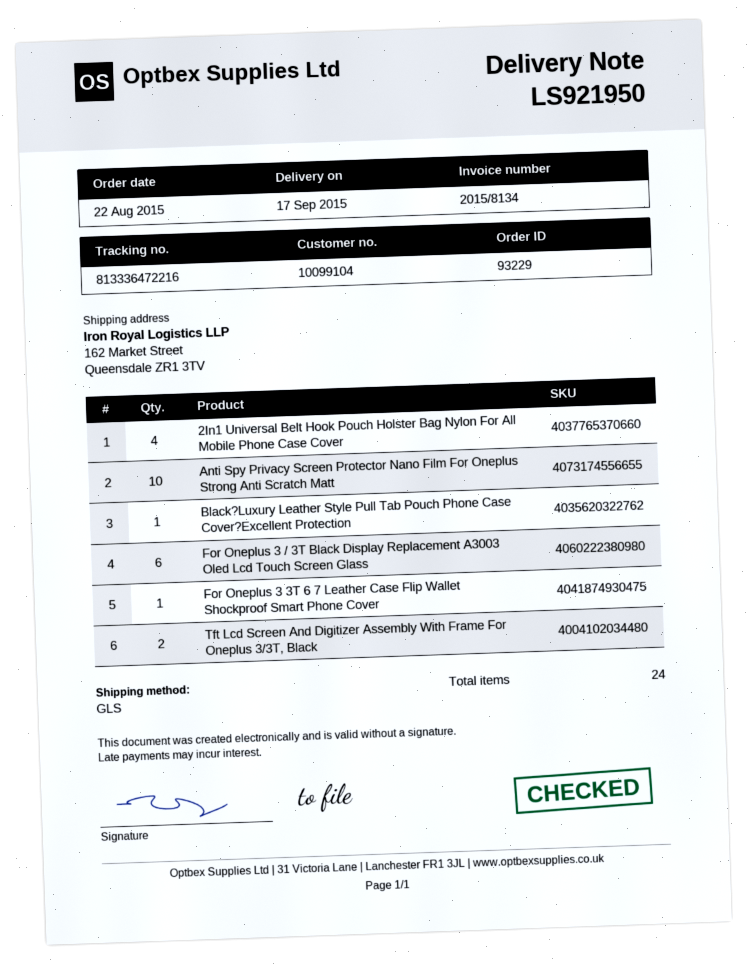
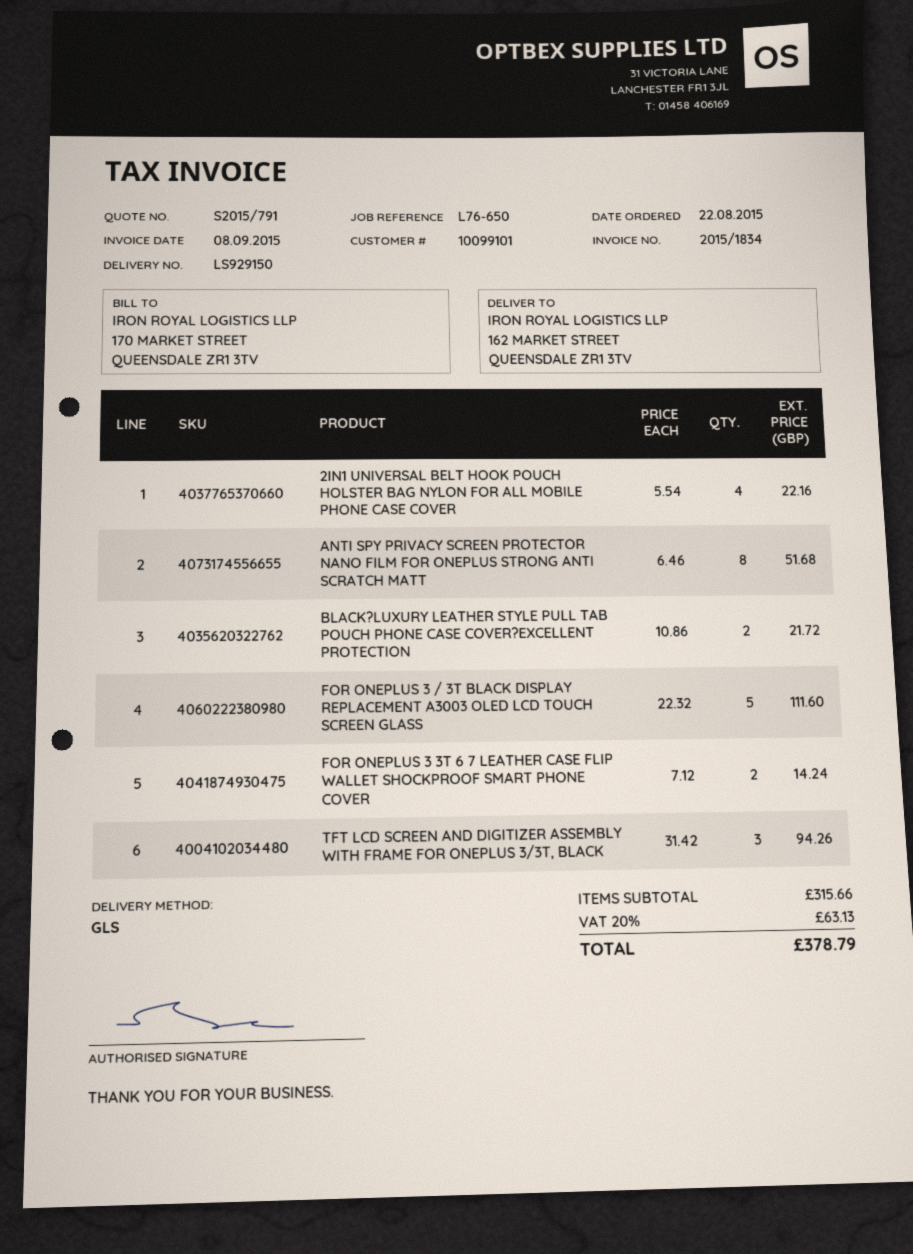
delivery note number: LS921950 -> LS929150
invoice number: 2015/8134 -> 2015/1834
customer number: 10099104 -> 10099101
Anti Spy Privacy Screen Protector Nano Film For Oneplus Strong Anti Scratch Matt: 10 -> 8
Black?Luxury Leather Style Pull Tab Pouch Phone Case Cover?Excellent Protection: 1 -> 2
For Oneplus 3 / 3T Black Display Replacement A3003 Oled Lcd Touch Screen Glass: 6 -> 5
For Oneplus 3 3T 6 7 Leather Case Flip Wallet Shockproof Smart Phone Cover: 1 -> 2
Tft Lcd Screen And Digitizer Assembly With Frame For Oneplus 3/3T, Black: 2 -> 3

